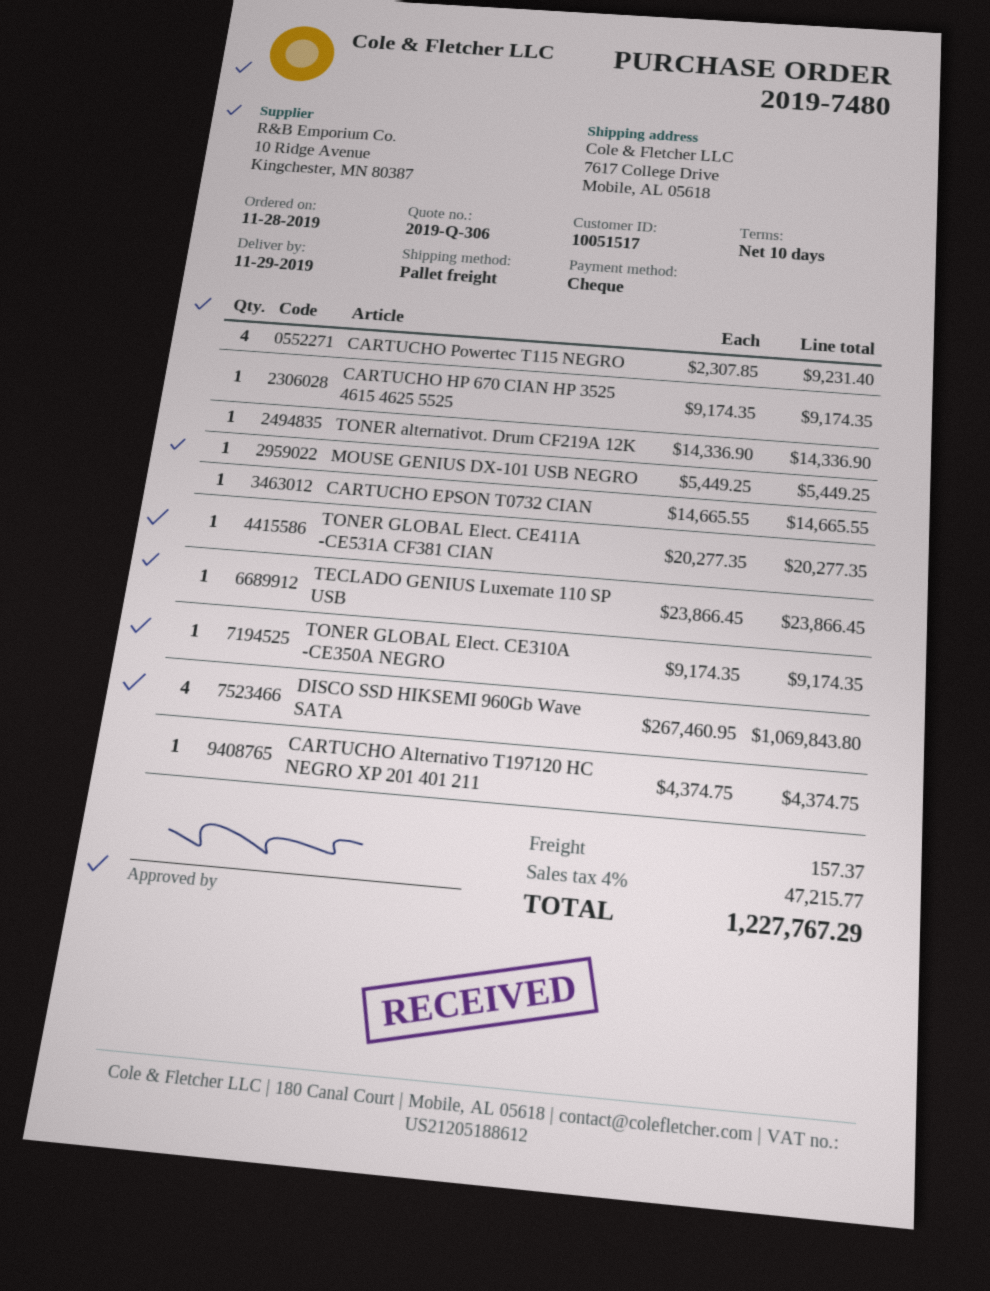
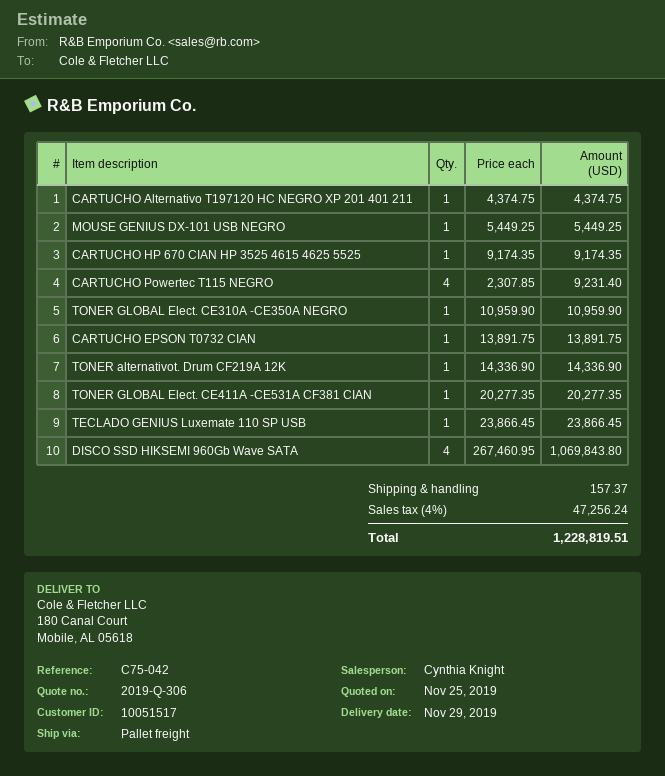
ship to: 7617 College Drive, Mobile, AL 05618 -> 180 Canal Court, Mobile, AL 05618
CARTUCHO EPSON T0732 CIAN: 1 x 14665.55 = 14665.55 -> 1 x 13891.75 = 13891.75
TONER GLOBAL Elect. CE310A -CE350A NEGRO: 1 x 9174.35 = 9174.35 -> 1 x 10959.90 = 10959.90
tax: 4% = 47215.77 -> 4% = 47256.24
total: 1227767.29 -> 1228819.51

